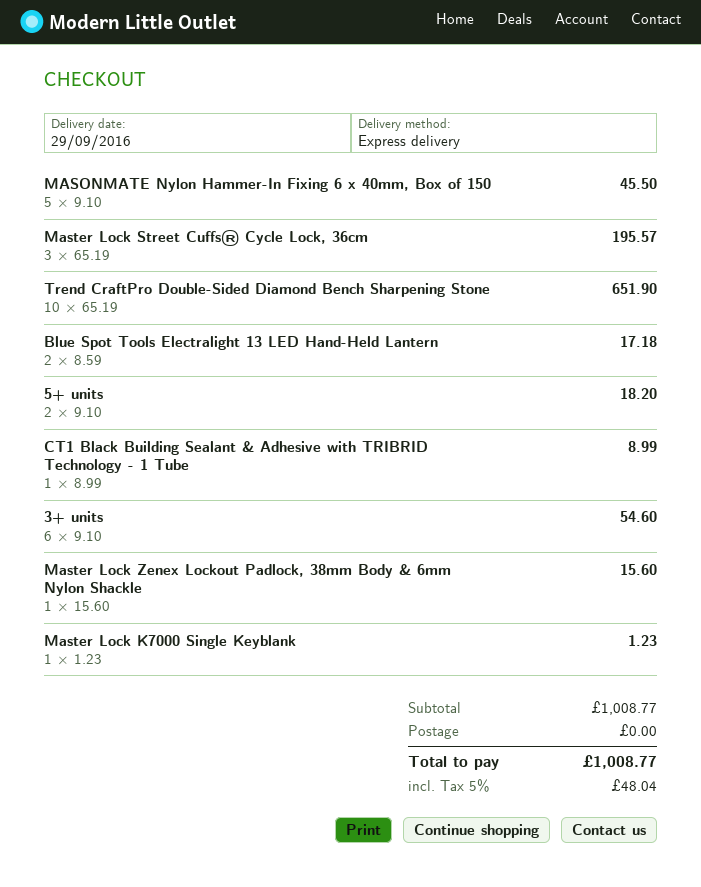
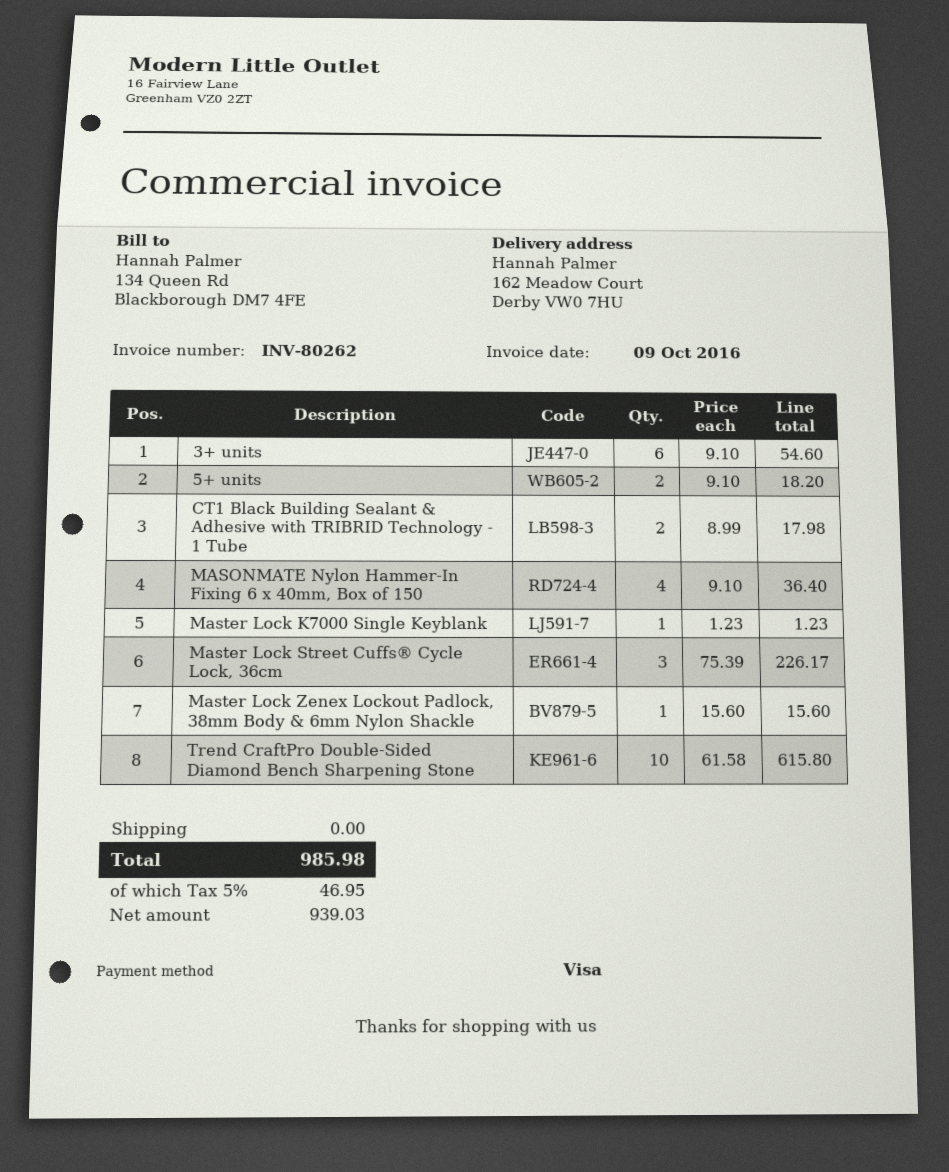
MASONMATE Nylon Hammer-In Fixing 6 x 40mm, Box of 150: 5 x 9.10 = 45.50 -> 4 x 9.10 = 36.40
Master Lock Street Cuffs® Cycle Lock, 36cm: 3 x 65.19 = 195.57 -> 3 x 75.39 = 226.17
Trend CraftPro Double-Sided Diamond Bench Sharpening Stone: 10 x 65.19 = 651.90 -> 10 x 61.58 = 615.80
Blue Spot Tools Electralight 13 LED Hand-Held Lantern: 2 x 8.59 = 17.18 -> none
CT1 Black Building Sealant & Adhesive with TRIBRID Technology - 1 Tube: 1 x 8.99 = 8.99 -> 2 x 8.99 = 17.98
tax: 5% = 48.04 -> 5% = 46.95
total: 1008.77 -> 985.98

